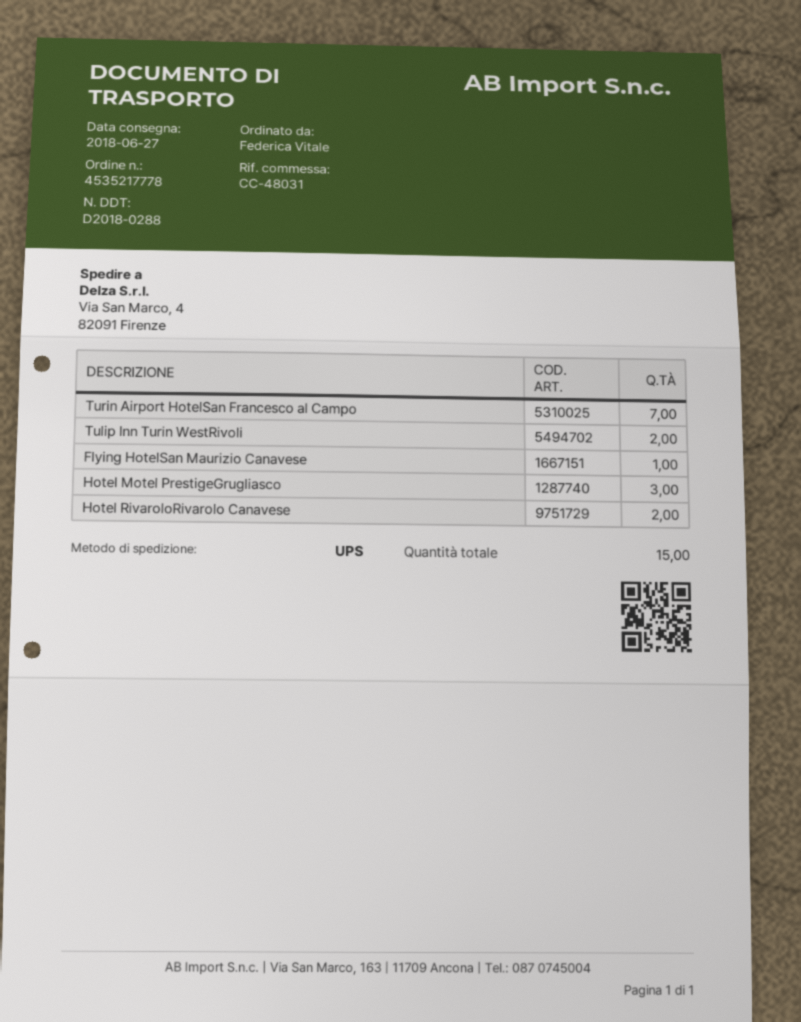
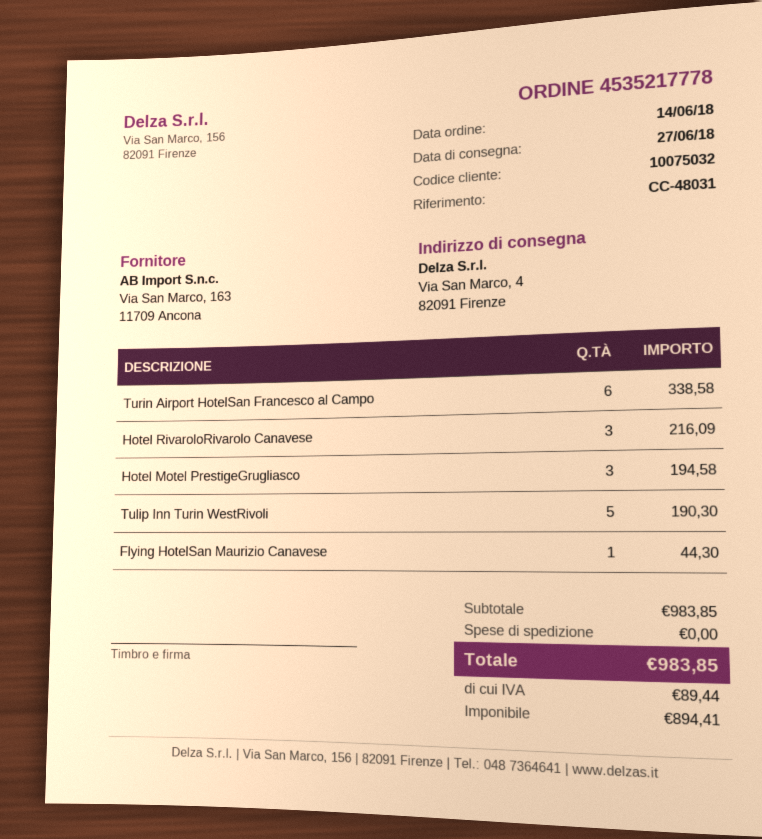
Turin Airport HotelSan Francesco al Campo: 7 -> 6
Tulip Inn Turin WestRivoli: 2 -> 5
Hotel RivaroloRivarolo Canavese: 2 -> 3

